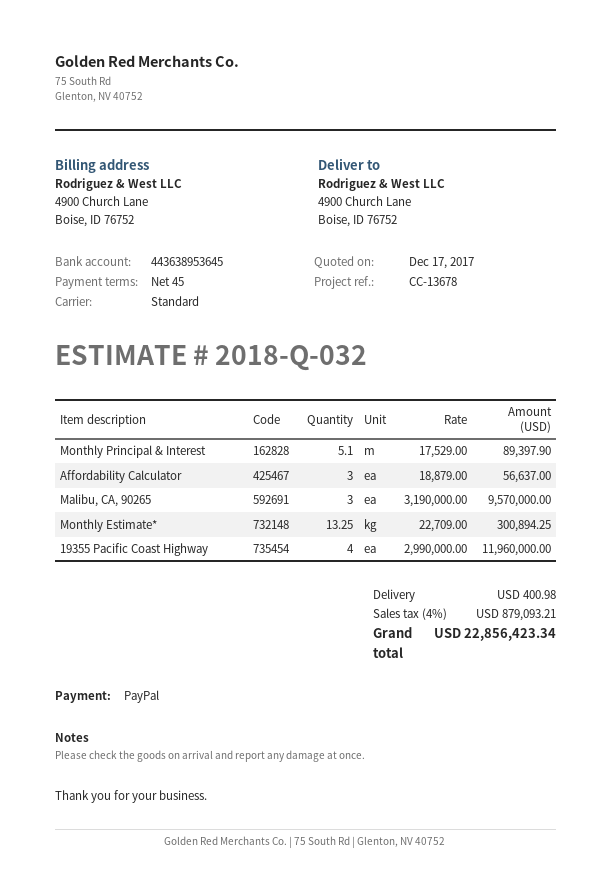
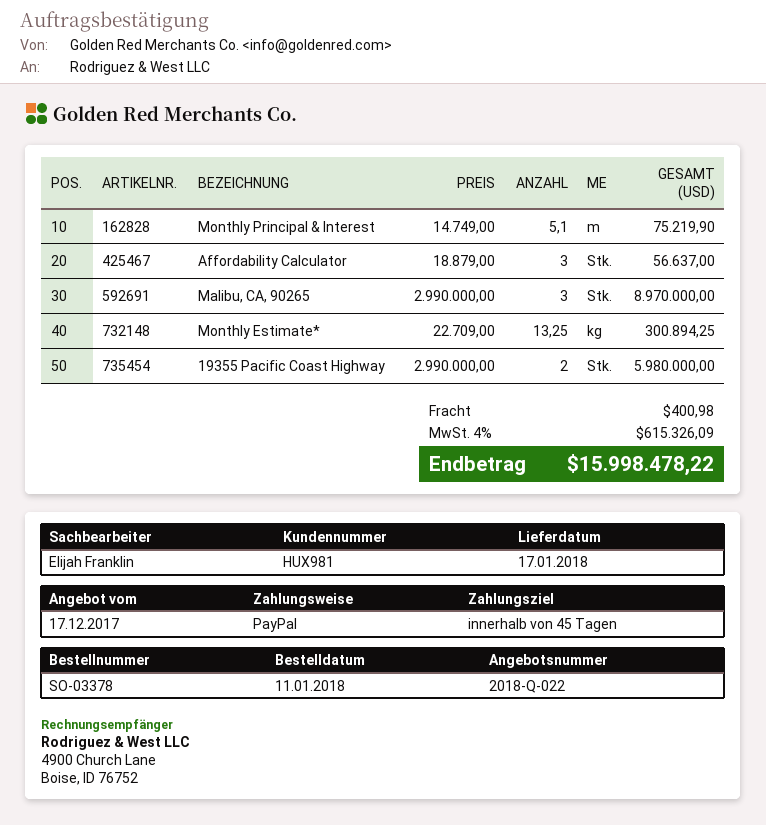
quote number: 2018-Q-032 -> 2018-Q-022
Monthly Principal & Interest: 5.1 x 17529.00 = 89397.90 -> 5.1 x 14749.00 = 75219.90
Malibu, CA, 90265: 3 x 3190000.00 = 9570000.00 -> 3 x 2990000.00 = 8970000.00
19355 Pacific Coast Highway: 4 x 2990000.00 = 11960000.00 -> 2 x 2990000.00 = 5980000.00
tax: 4% = 879093.21 -> 4% = 615326.09
total: 22856423.34 -> 15998478.22

